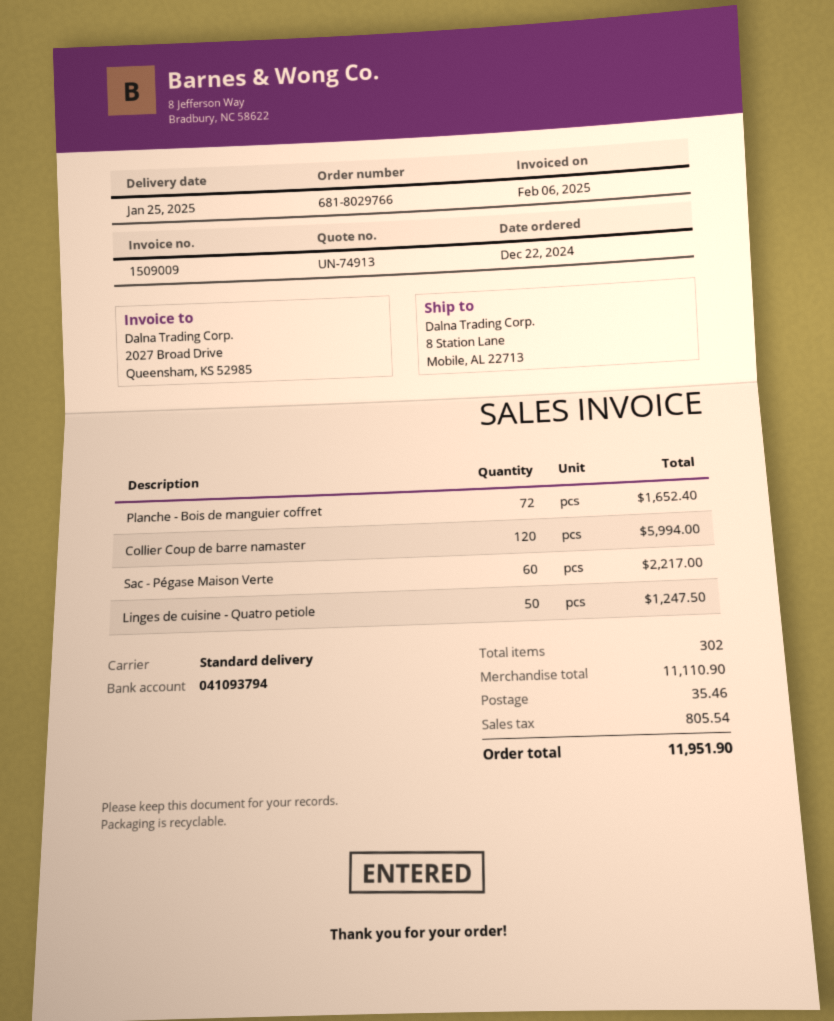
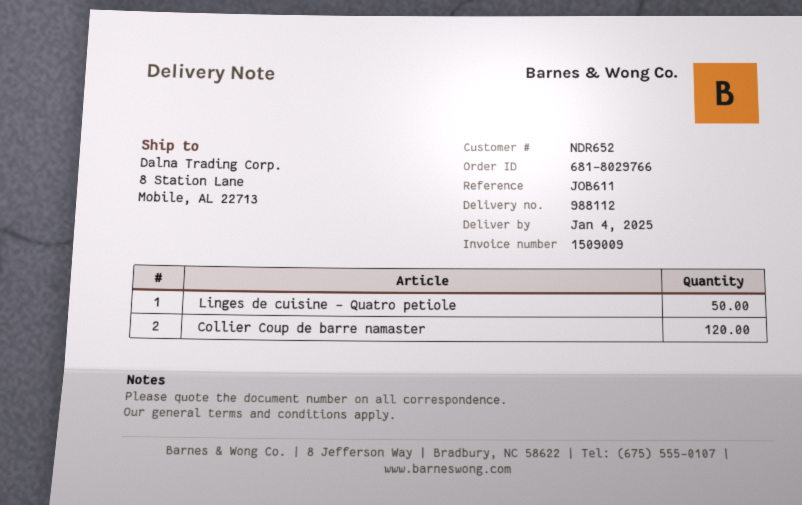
delivery date: 2025-01-25 -> 2025-01-04
Planche - Bois de manguier coffret: 72 -> none
Sac - Pégase Maison Verte: 60 -> none

